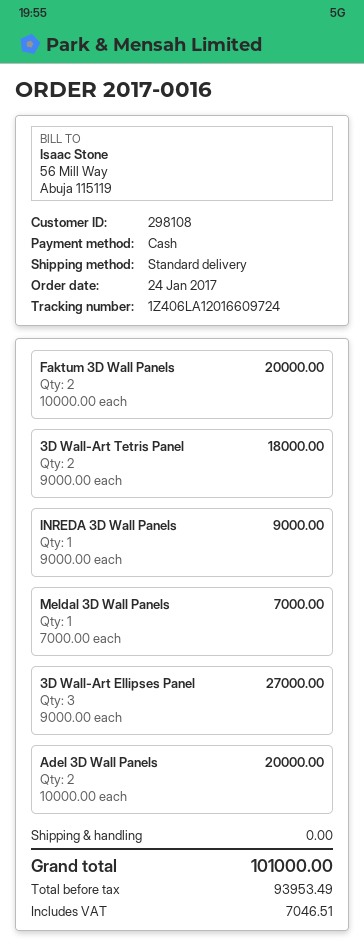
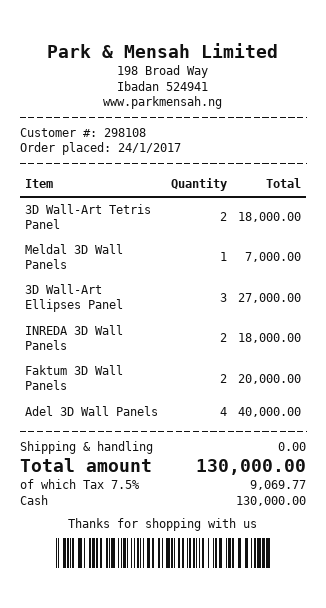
INREDA 3D Wall Panels: 1 for 9000.00 -> 2 for 18000.00
Adel 3D Wall Panels: 2 for 20000.00 -> 4 for 40000.00
tax: 7046.51 -> 9069.77
total: 101000.00 -> 130000.00

